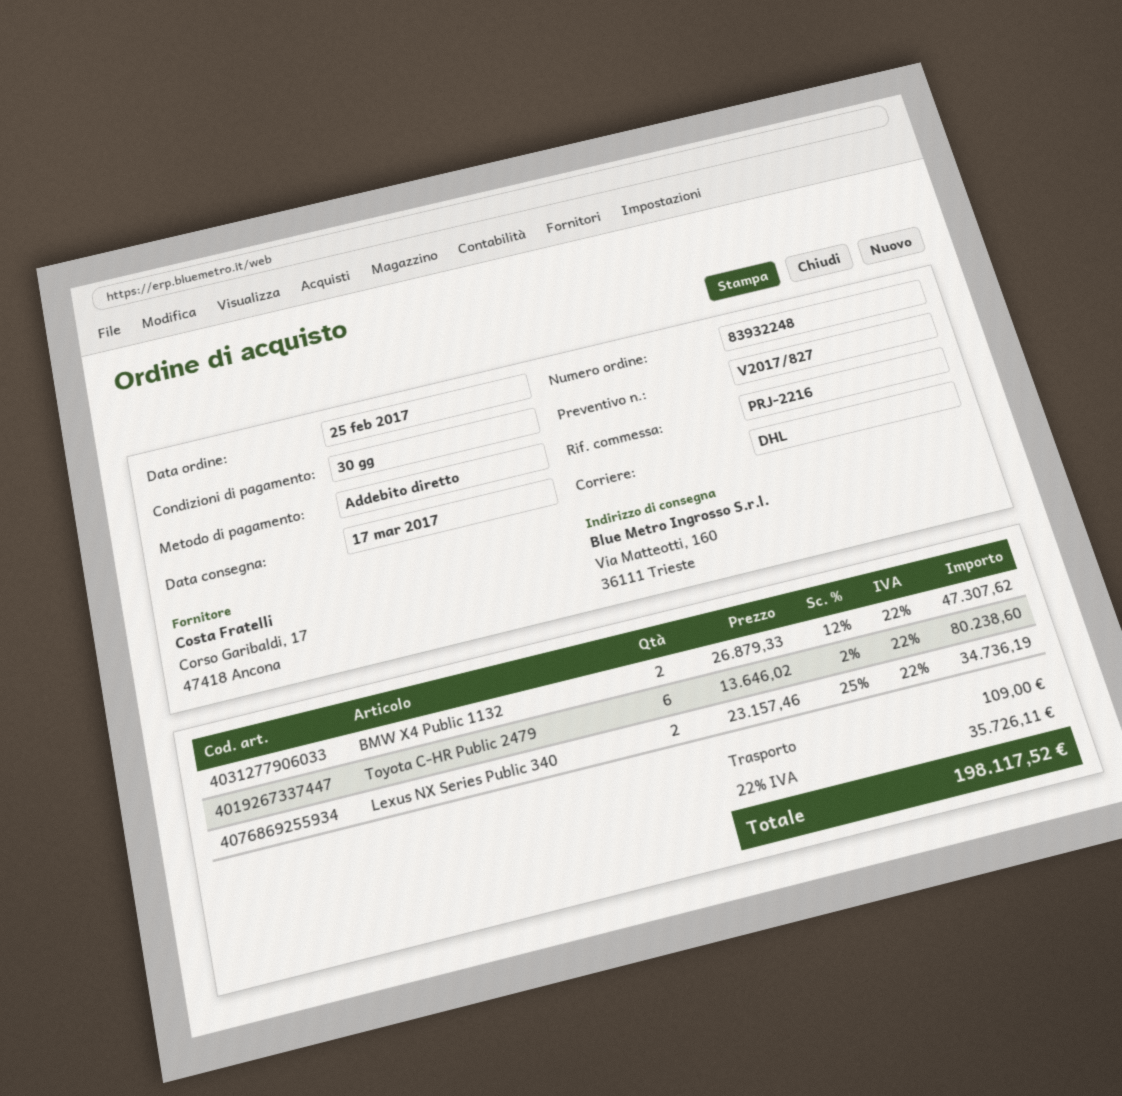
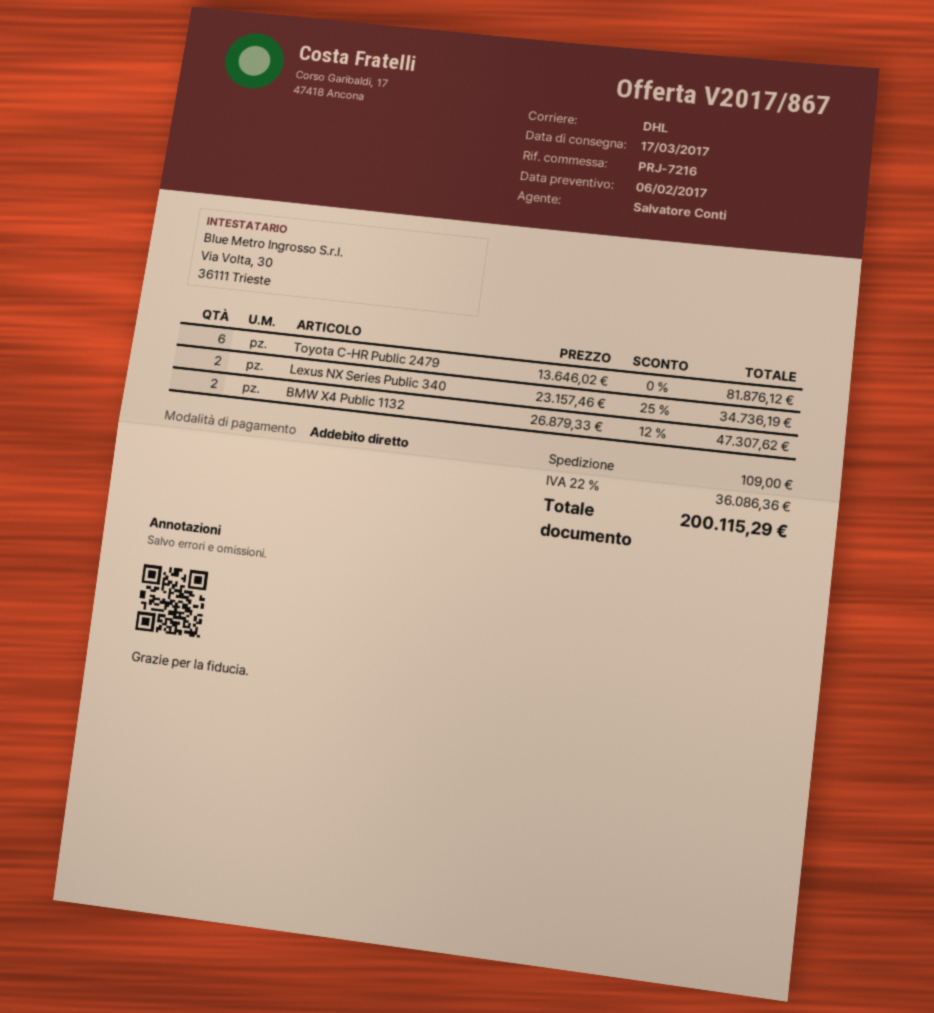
quote number: V2017/827 -> V2017/867
reference: PRJ-2216 -> PRJ-7216
Toyota C-HR Public 2479: 6 x 13646.02 - 2% = 80238.60 -> 6 x 13646.02 = 81876.12
tax: 22% = 35726.11 -> 22% = 36086.36
total: 198117.52 -> 200115.29

